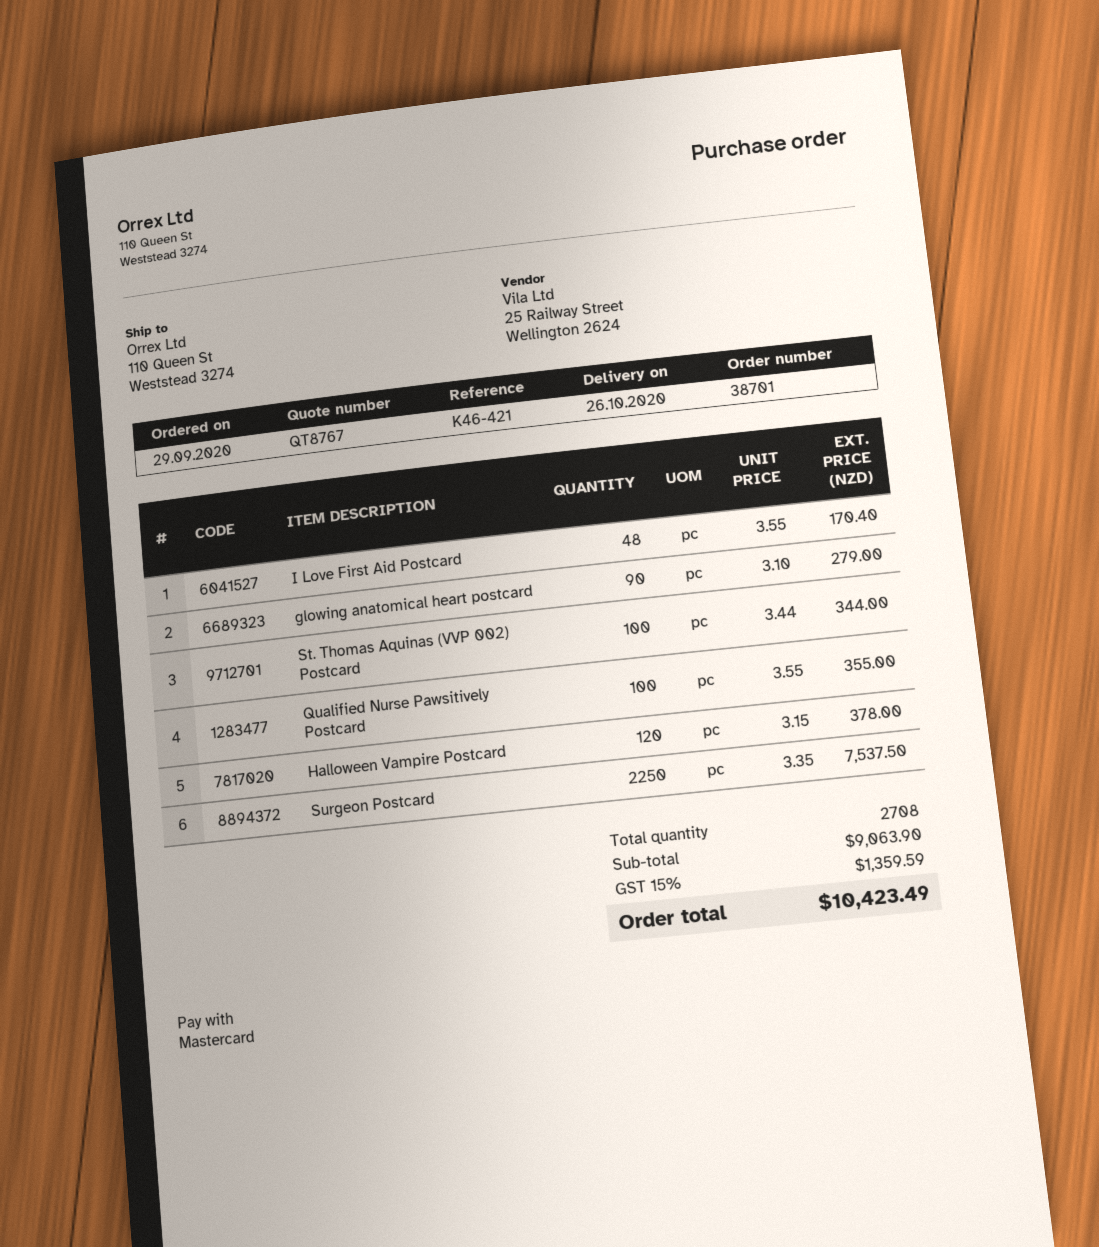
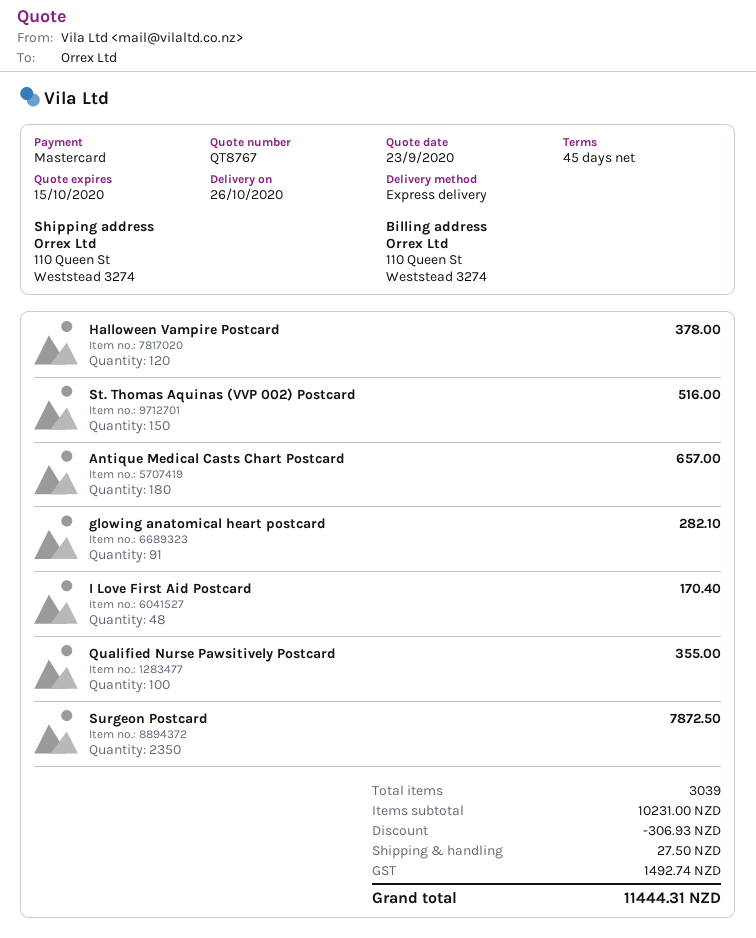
glowing anatomical heart postcard: 90 for 279.00 -> 91 for 282.10
St. Thomas Aquinas (VVP 002) Postcard: 100 for 344.00 -> 150 for 516.00
Surgeon Postcard: 2250 for 7537.50 -> 2350 for 7872.50
Antique Medical Casts Chart Postcard: none -> 180 for 657.00
total quantity: 2708 -> 3039
subtotal: 9063.90 -> 10231.00
discount: none -> 306.93
shipping: none -> 27.50
tax: 1359.59 -> 1492.74
total: 10423.49 -> 11444.31

